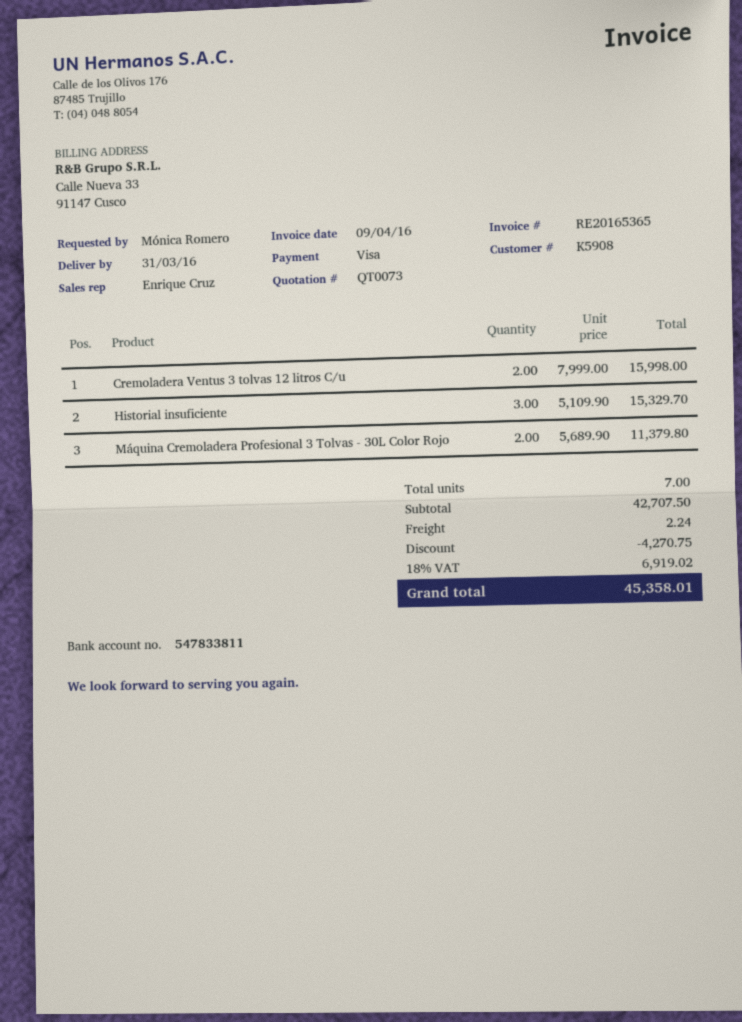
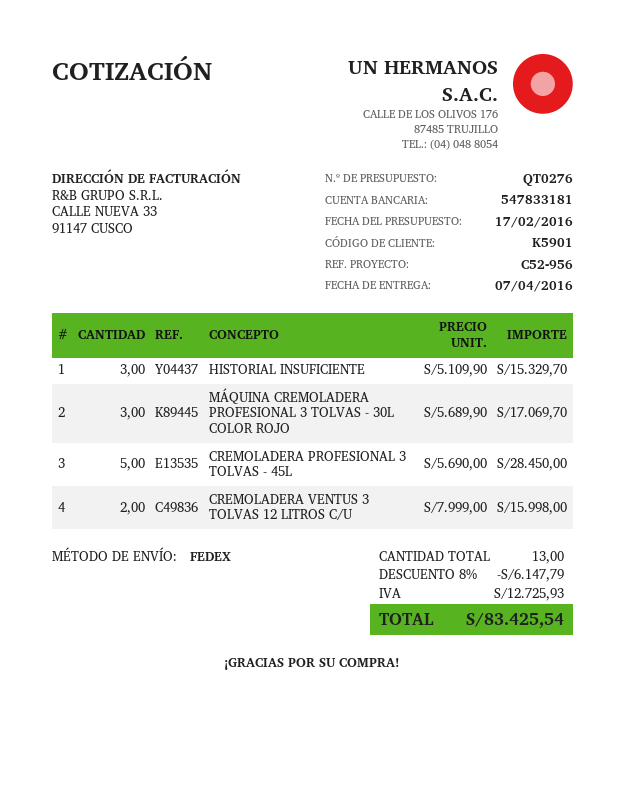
quote number: QT0073 -> QT0276
delivery date: 2016-03-31 -> 2016-04-07
customer number: K5908 -> K5901
bank account: 547833811 -> 547833181
Máquina Cremoladera Profesional 3 Tolvas - 30L Color Rojo: 2 x 5689.90 = 11379.80 -> 3 x 5689.90 = 17069.70
CREMOLADERA PROFESIONAL 3 TOLVAS - 45L: none -> 5 x 5690.00 = 28450.00
total quantity: 7 -> 13
discount: 4270.75 -> 6147.79
shipping: 2.24 -> none
tax: 6919.02 -> 12725.93
total: 45358.01 -> 83425.54

